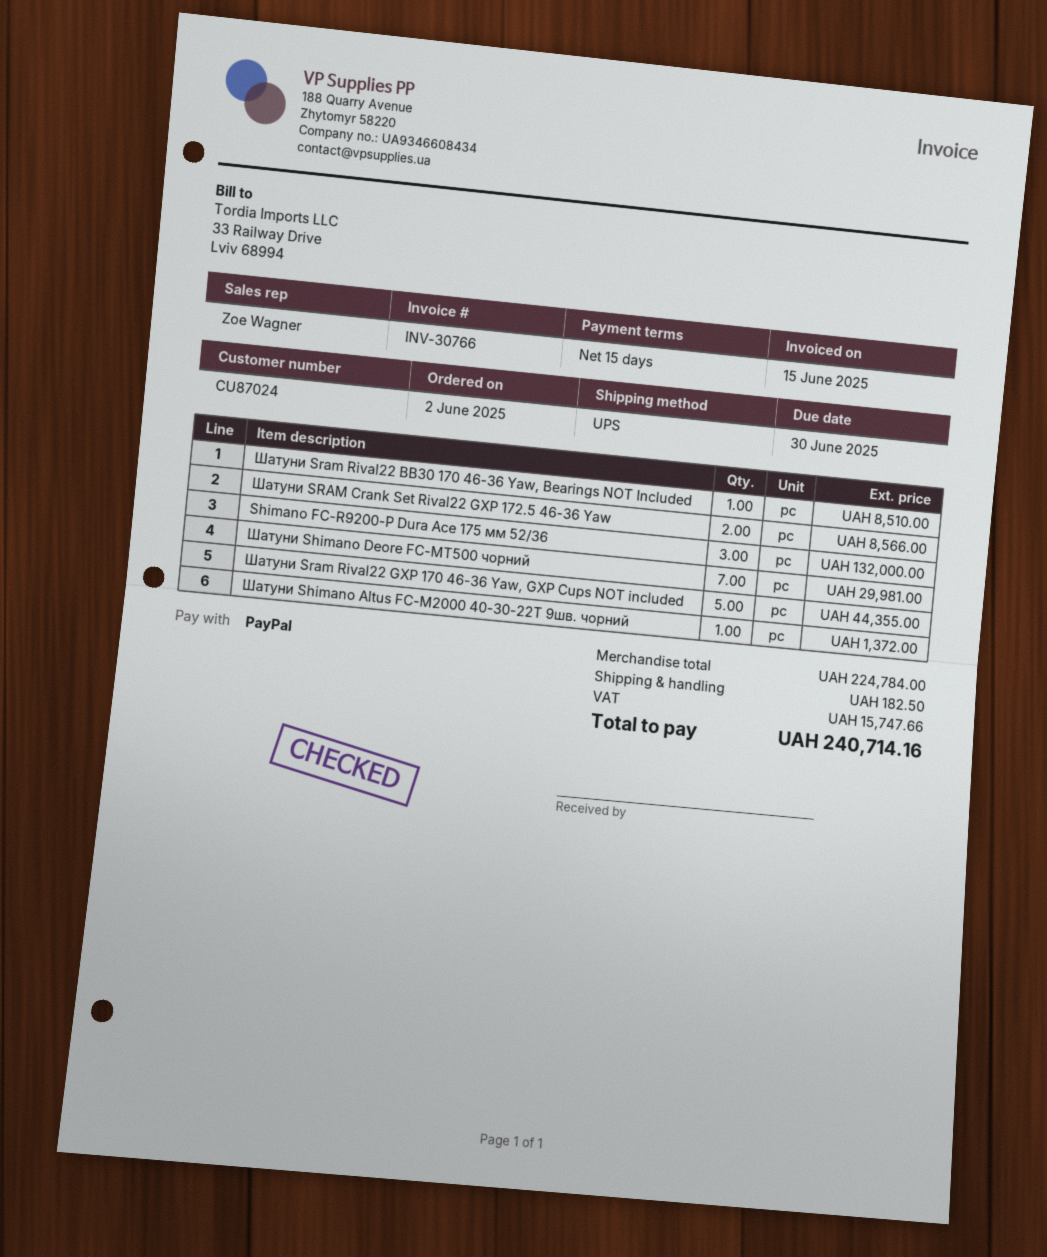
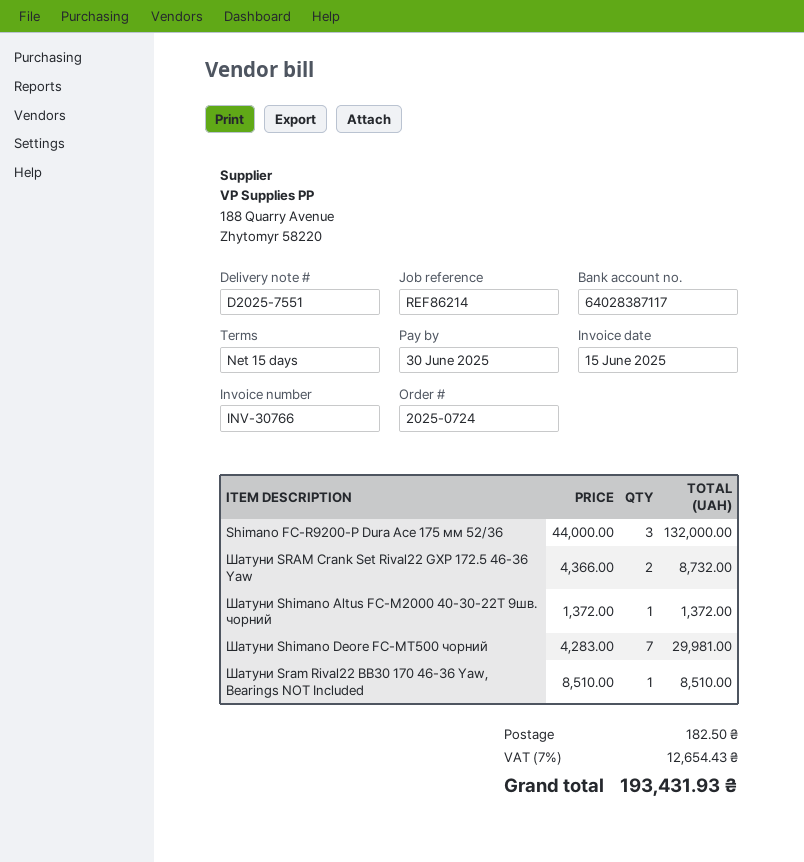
Шатуни SRAM Crank Set Rival22 GXP 172.5 46-36 Yaw: 2 for 8566.00 -> 2 for 8732.00
Шатуни Sram Rival22 GXP 170 46-36 Yaw, GXP Cups NOT included: 5 for 44355.00 -> none
tax: 15747.66 -> 12654.43
total: 240714.16 -> 193431.93

